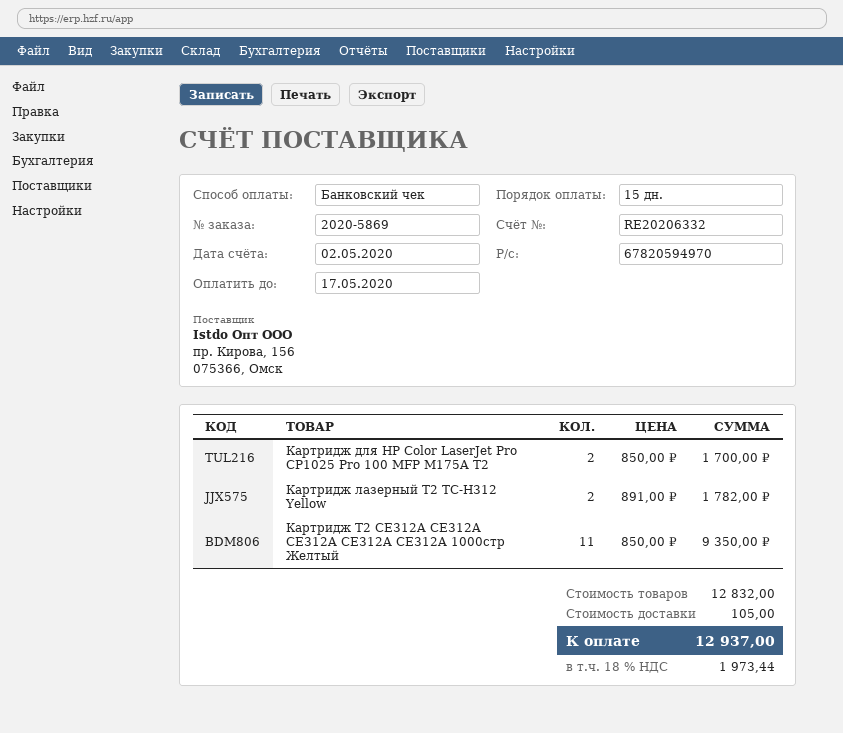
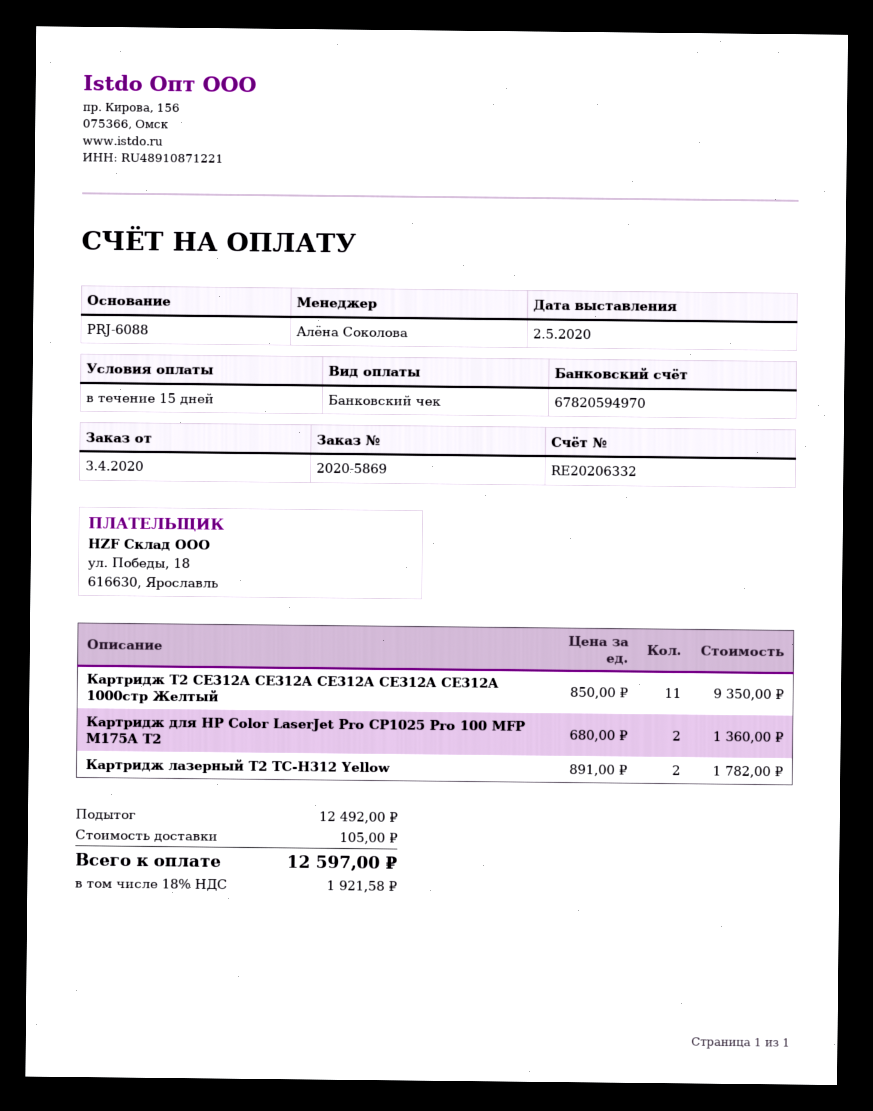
Картридж для HP Color LaserJet Pro CP1025 Pro 100 MFP M175A T2: 2 x 850.00 = 1700.00 -> 2 x 680.00 = 1360.00
subtotal: 12832.00 -> 12492.00
tax: 18% = 1973.44 -> 18% = 1921.58
total: 12937.00 -> 12597.00

